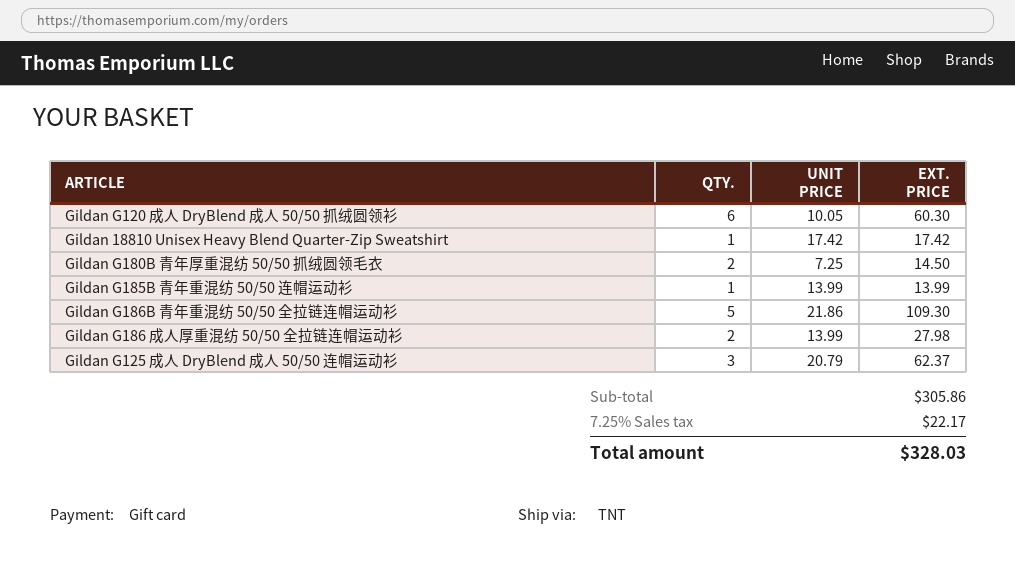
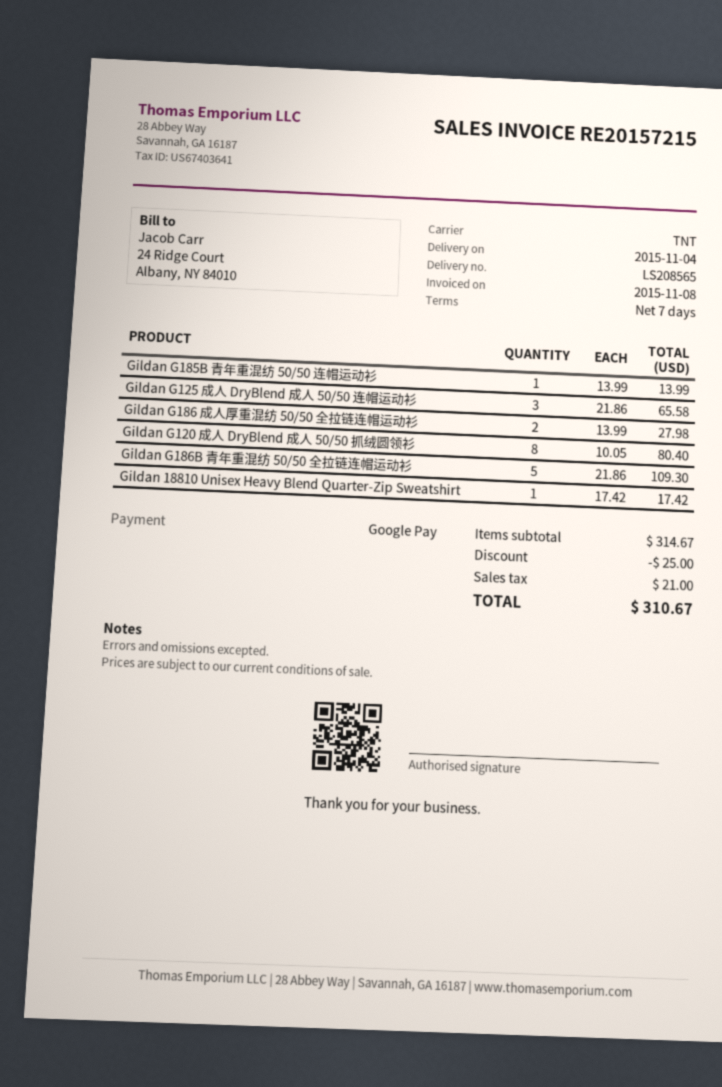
payment method: gift card -> Google Pay
Gildan G120 成人 DryBlend 成人 50/50 抓绒圆领衫: 6 x 10.05 = 60.30 -> 8 x 10.05 = 80.40
Gildan G180B 青年厚重混纺 50/50 抓绒圆领毛衣: 2 x 7.25 = 14.50 -> none
Gildan G125 成人 DryBlend 成人 50/50 连帽运动衫: 3 x 20.79 = 62.37 -> 3 x 21.86 = 65.58
subtotal: 305.86 -> 314.67
discount: none -> 25.00
tax: 22.17 -> 21.00
total: 328.03 -> 310.67

